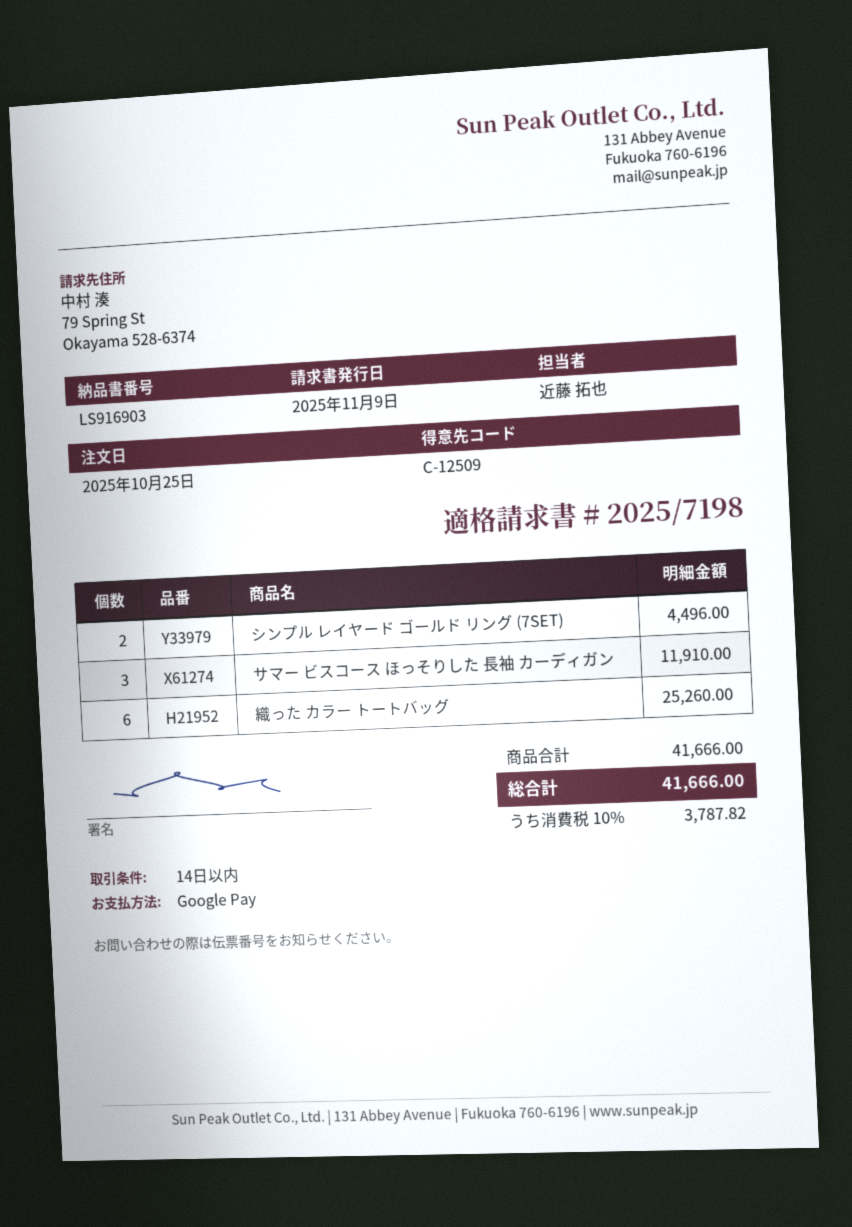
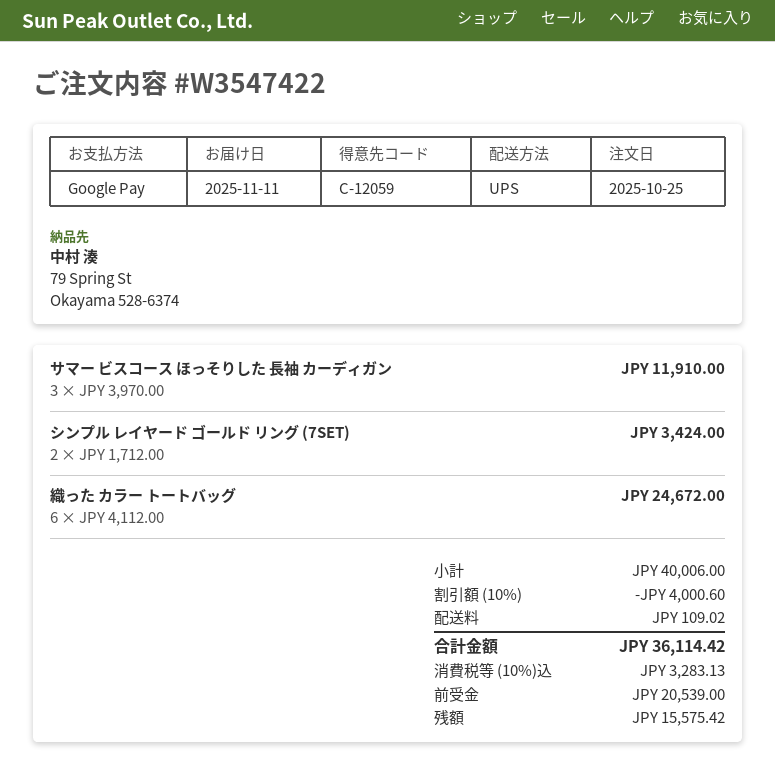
customer number: C-12509 -> C-12059
シンプル レイヤード ゴールド リング (7SET): 2 for 4496.00 -> 2 for 3424.00
織った カラー トートバッグ: 6 for 25260.00 -> 6 for 24672.00
subtotal: 41666.00 -> 40006.00
discount: none -> 10% = 4000.60
shipping: none -> 109.02
tax: 10% = 3787.82 -> 10% = 3283.13
total: 41666.00 -> 36114.42

